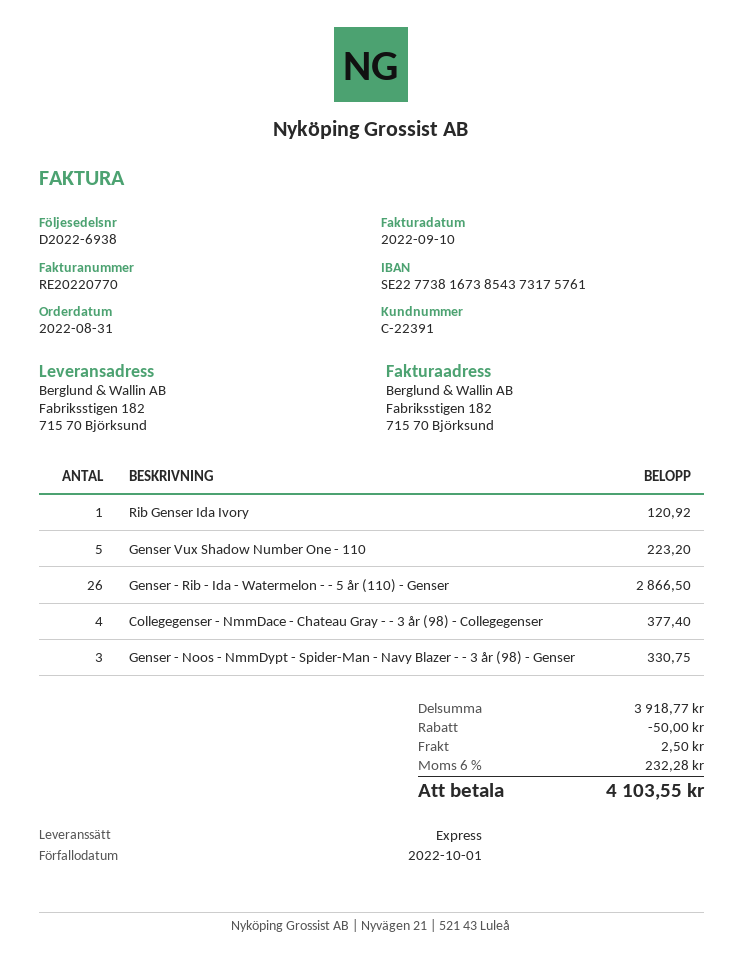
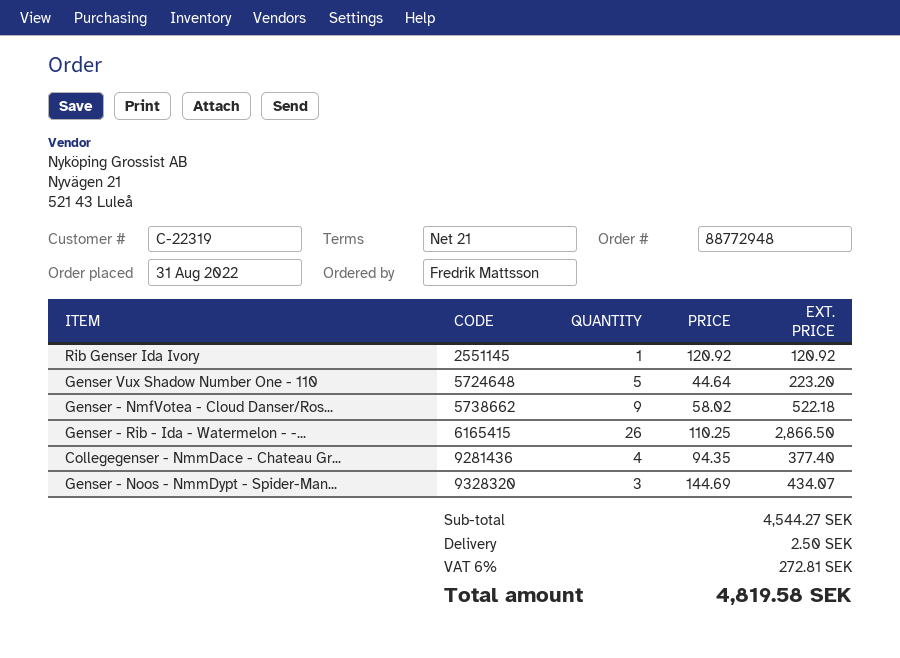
customer number: C-22391 -> C-22319
Genser - Noos - NmmDypt - Spider-Man - Navy Blazer - - 3 år (98) - Genser: 3 for 330.75 -> 3 for 434.07
Genser - NmfVotea - Cloud Danser/Ros...: none -> 9 for 522.18
subtotal: 3918.77 -> 4544.27
discount: 50.00 -> none
tax: 6% = 232.28 -> 6% = 272.81
total: 4103.55 -> 4819.58

